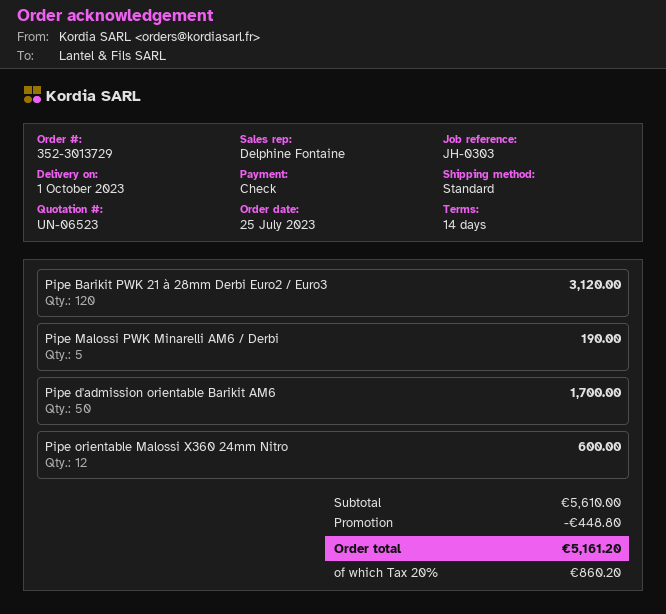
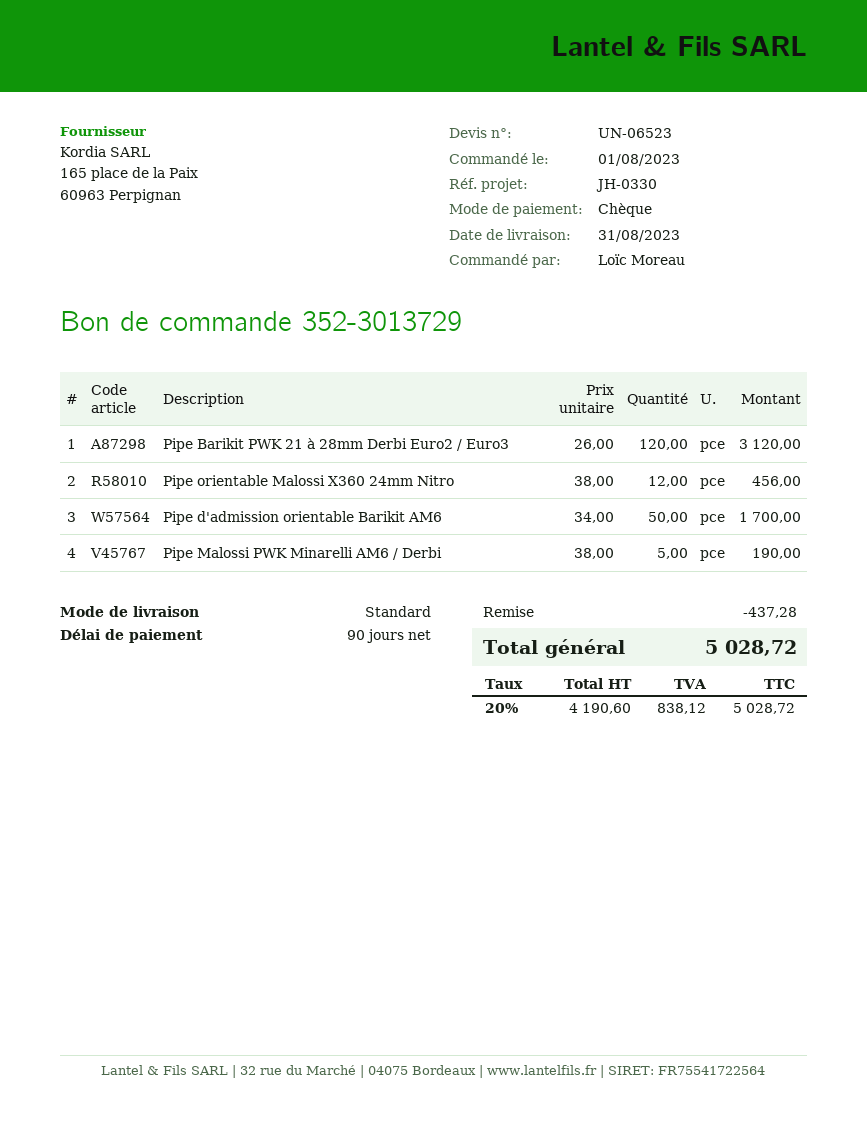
order date: 2023-07-25 -> 2023-08-01
delivery date: 2023-10-01 -> 2023-08-31
payment terms: 14 days -> 90 days
reference: JH-0303 -> JH-0330
Pipe orientable Malossi X360 24mm Nitro: 12 for 600.00 -> 12 for 456.00
discount: 448.80 -> 437.28
tax: 20% = 860.20 -> 20% = 838.12
total: 5161.20 -> 5028.72

